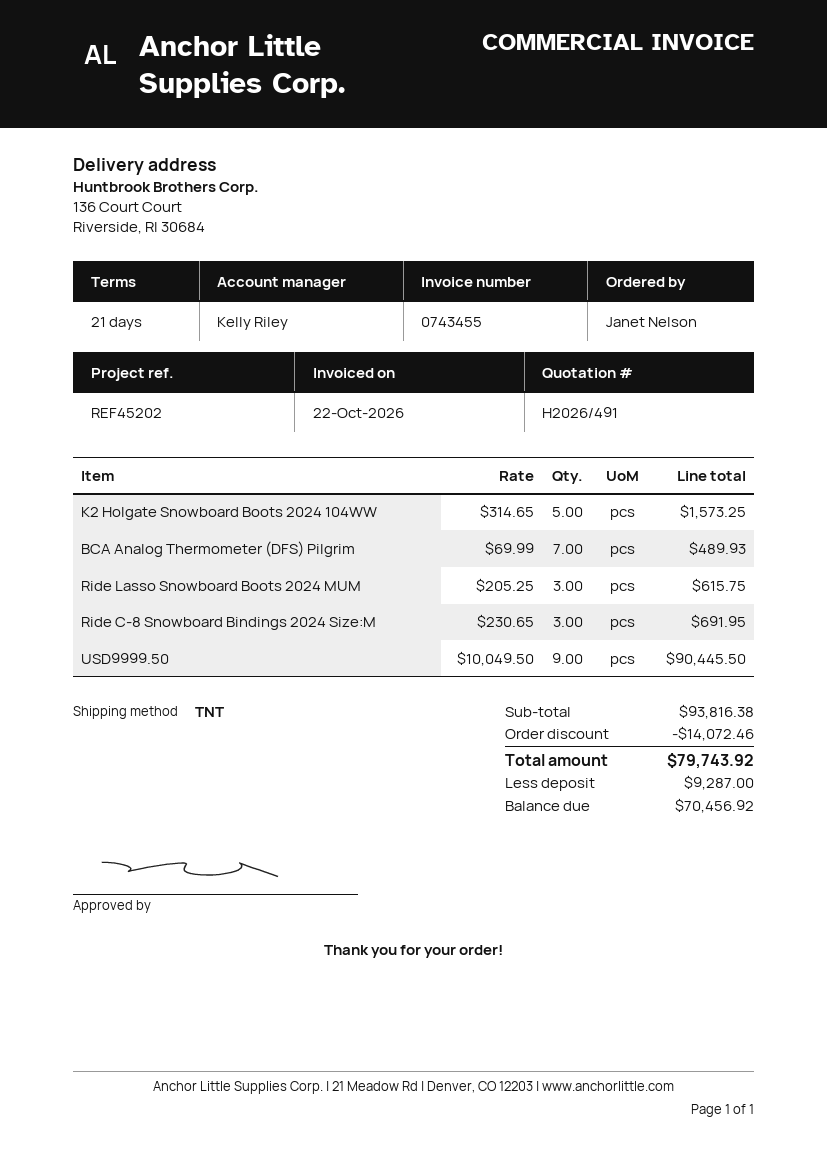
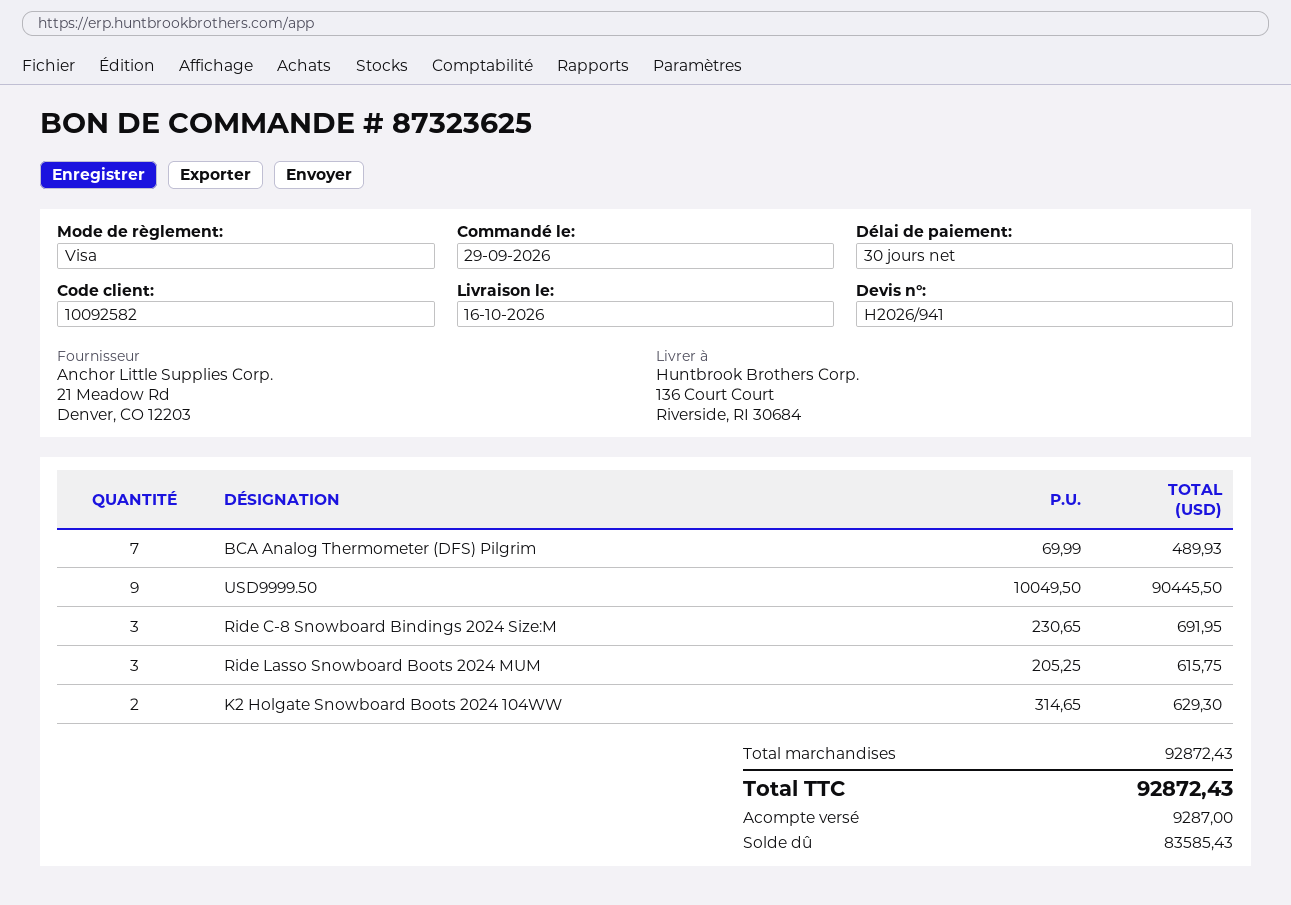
quote number: H2026/491 -> H2026/941
payment terms: 21 days -> 30 days
K2 Holgate Snowboard Boots 2024 104WW: 5 x 314.65 = 1573.25 -> 2 x 314.65 = 629.30
subtotal: 93816.38 -> 92872.43
discount: 14072.46 -> none
total: 79743.92 -> 92872.43
balance: 70456.92 -> 83585.43

